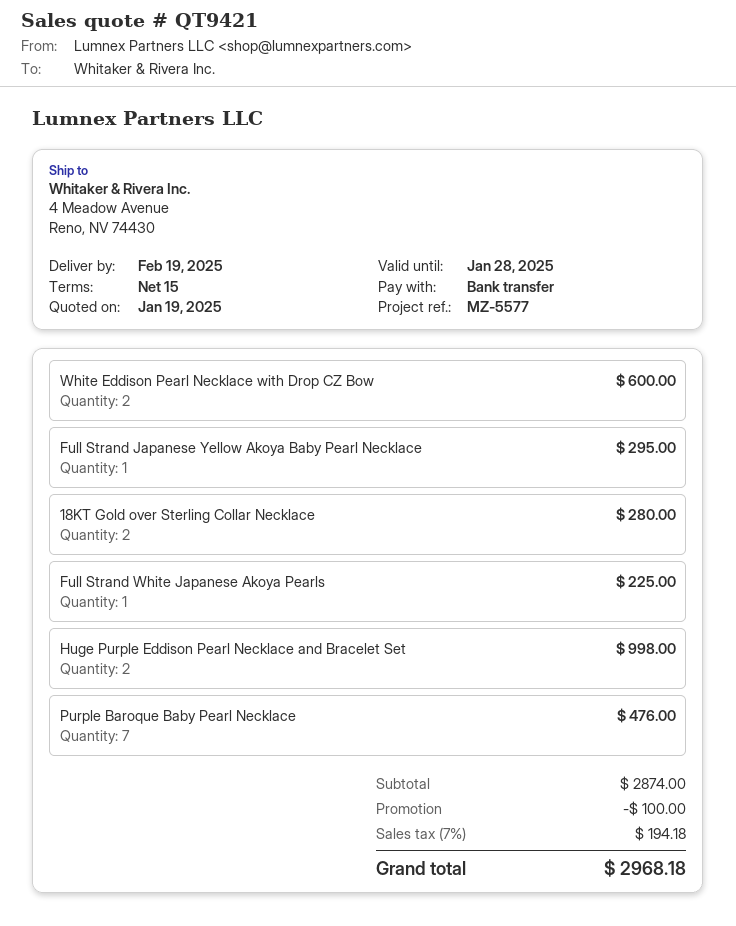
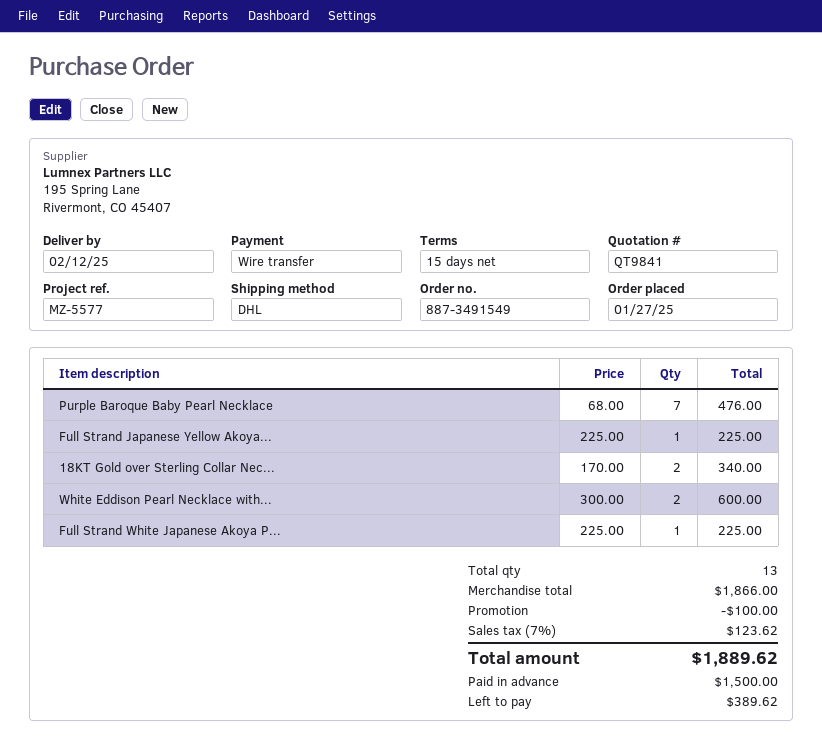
quote number: QT9421 -> QT9841
delivery date: 2025-02-19 -> 2025-02-12
Full Strand Japanese Yellow Akoya Baby Pearl Necklace: 1 for 295.00 -> 1 for 225.00
18KT Gold over Sterling Collar Necklace: 2 for 280.00 -> 2 for 340.00
Huge Purple Eddison Pearl Necklace and Bracelet Set: 2 for 998.00 -> none
subtotal: 2874.00 -> 1866.00
tax: 7% = 194.18 -> 7% = 123.62
total: 2968.18 -> 1889.62

